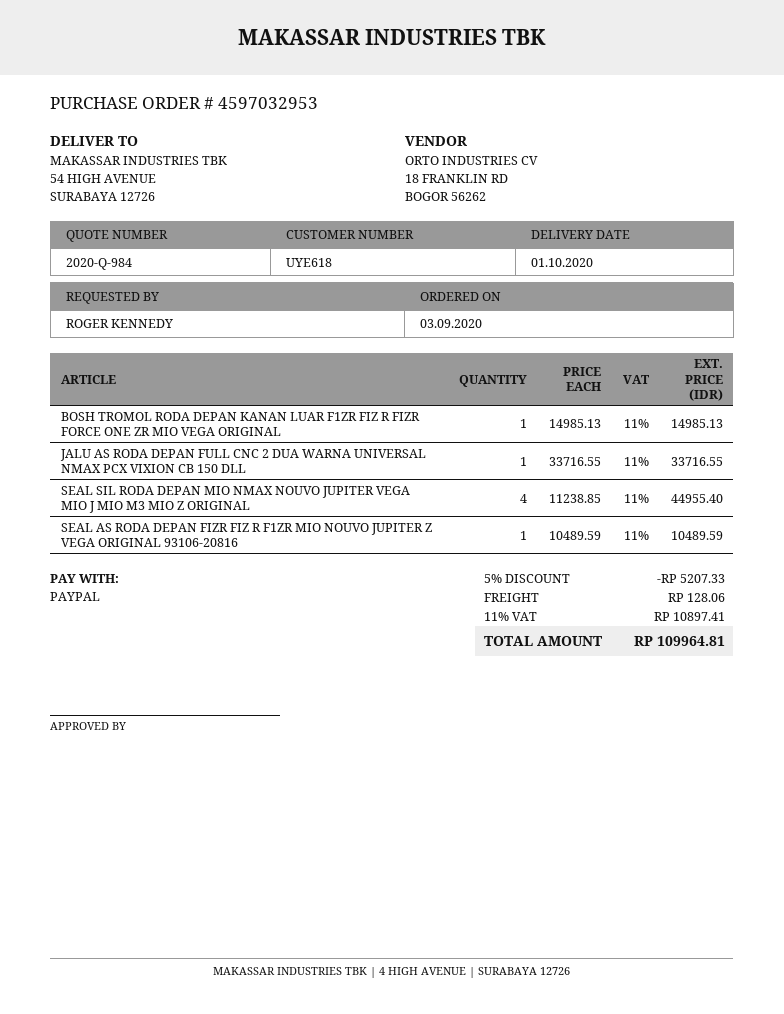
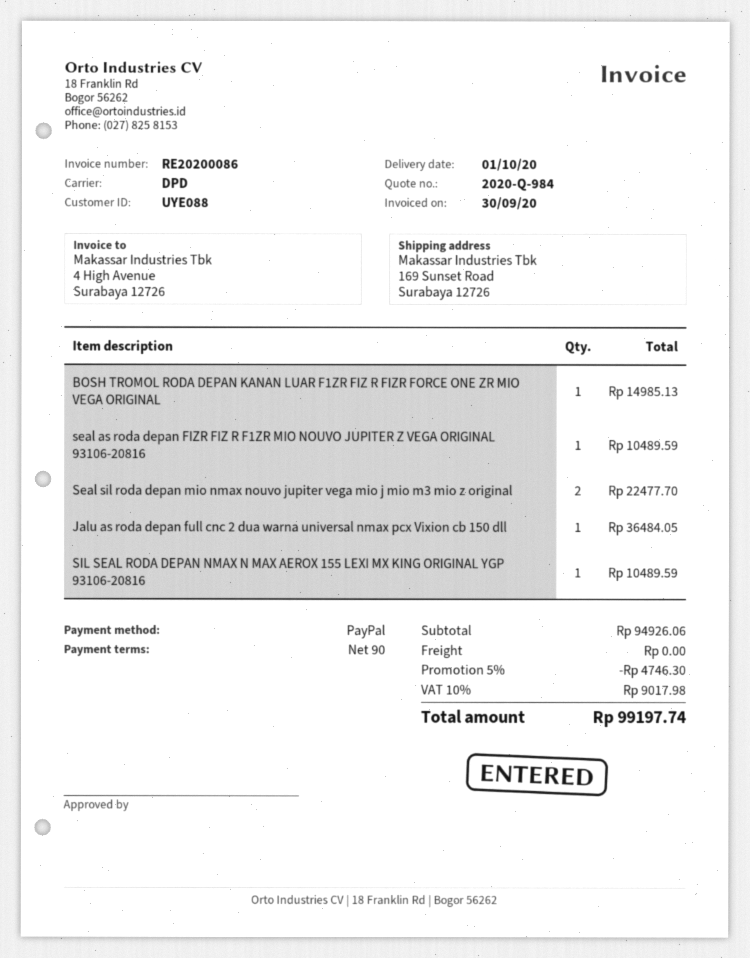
customer number: UYE618 -> UYE088
ship to: 54 HIGH AVENUE, SURABAYA 12726 -> 169 Sunset Road, Surabaya 12726
JALU AS RODA DEPAN FULL CNC 2 DUA WARNA UNIVERSAL NMAX PCX VIXION CB 150 DLL: 1 for 33716.55 -> 1 for 36484.05
SEAL SIL RODA DEPAN MIO NMAX NOUVO JUPITER VEGA MIO J MIO M3 MIO Z ORIGINAL: 4 for 44955.40 -> 2 for 22477.70
SIL SEAL RODA DEPAN NMAX N MAX AEROX 155 LEXI MX KING ORIGINAL YGP 93106-20816: none -> 1 for 10489.59
discount: 5% = 5207.33 -> 5% = 4746.30
shipping: 128.06 -> 0.00
tax: 11% = 10897.41 -> 10% = 9017.98
total: 109964.81 -> 99197.74

